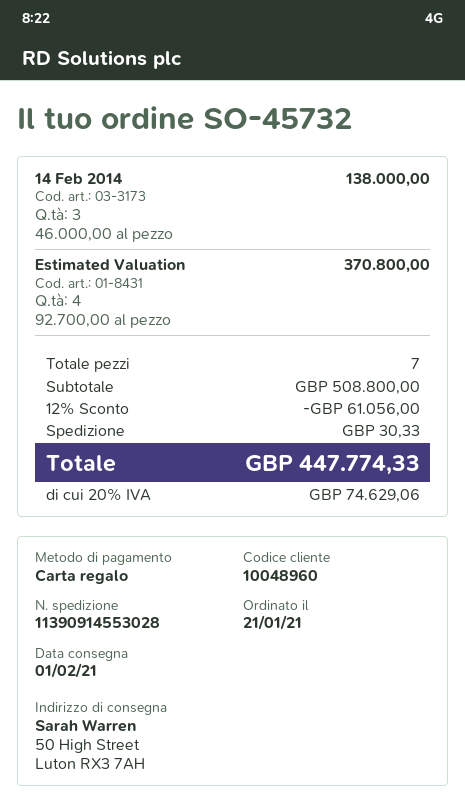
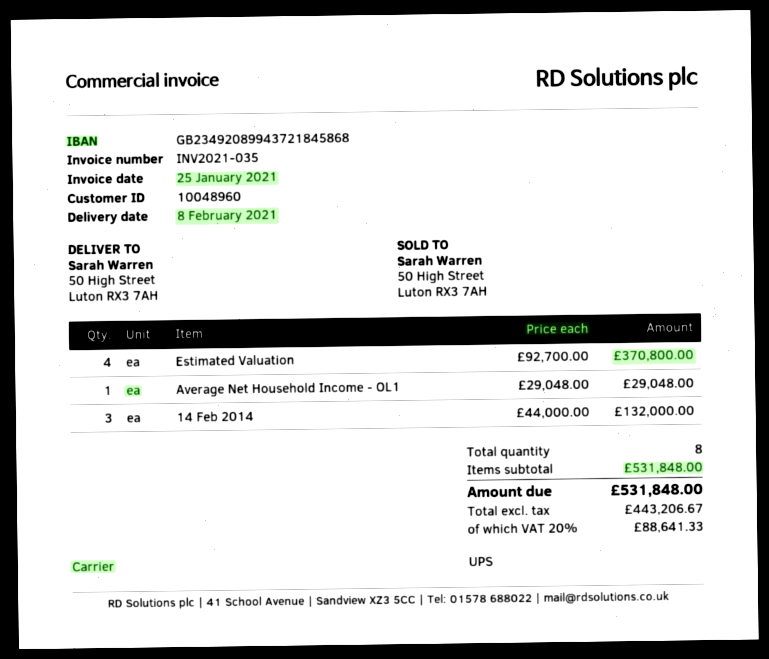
delivery date: 2021-02-01 -> 2021-02-08
14 Feb 2014: 3 x 46000.00 = 138000.00 -> 3 x 44000.00 = 132000.00
Average Net Household Income - OL1: none -> 1 x 29048.00 = 29048.00
total quantity: 7 -> 8
subtotal: 508800.00 -> 531848.00
discount: 12% = 61056.00 -> none
shipping: 30.33 -> none
tax: 20% = 74629.06 -> 20% = 88641.33
total: 447774.33 -> 531848.00

